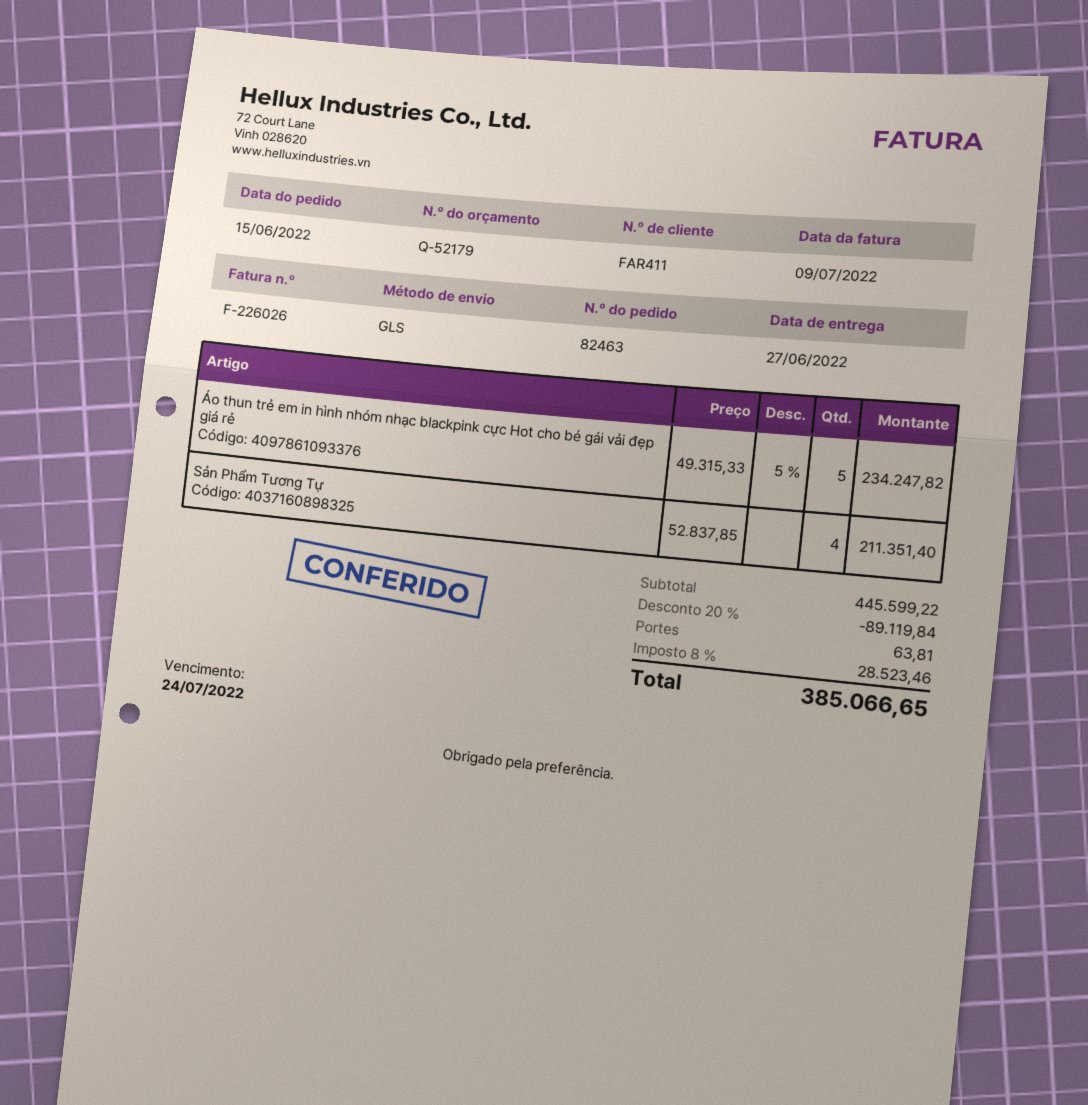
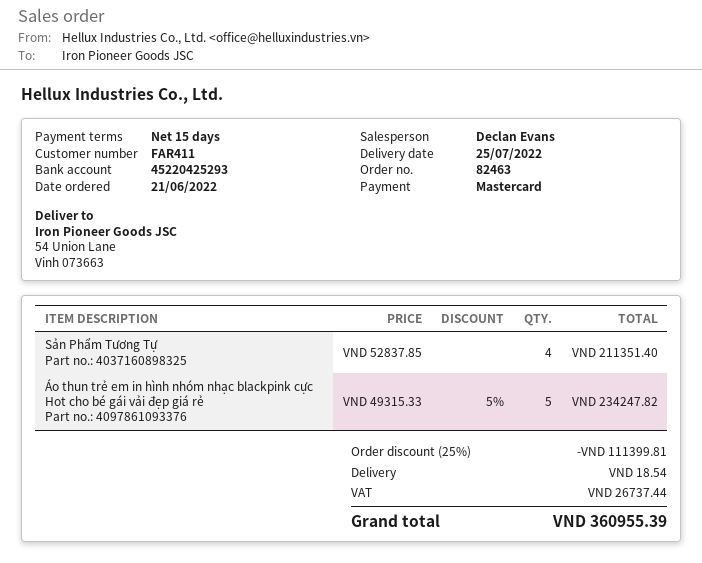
order date: 2022-06-15 -> 2022-06-21
delivery date: 2022-06-27 -> 2022-07-25
discount: 20% = 89119.84 -> 25% = 111399.81
shipping: 63.81 -> 18.54
tax: 28523.46 -> 26737.44
total: 385066.65 -> 360955.39

